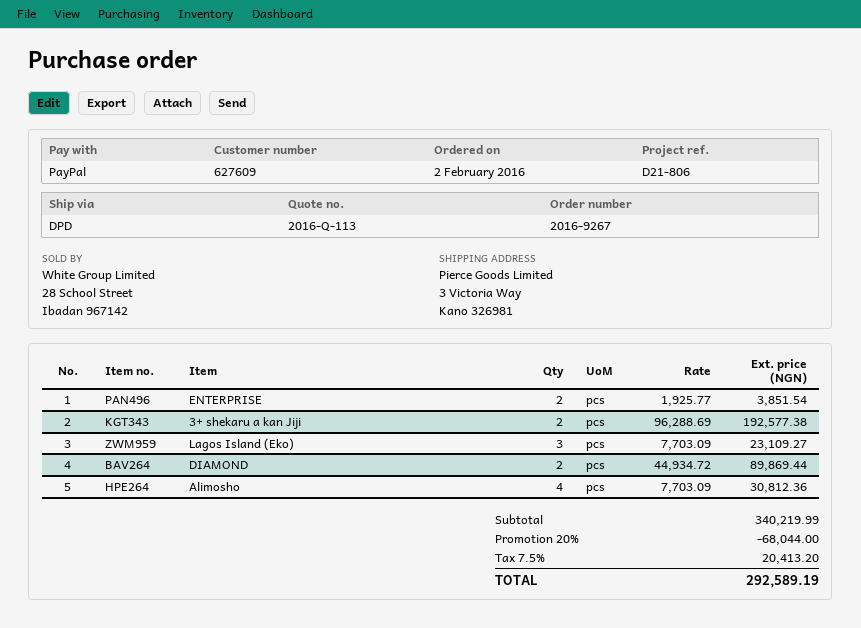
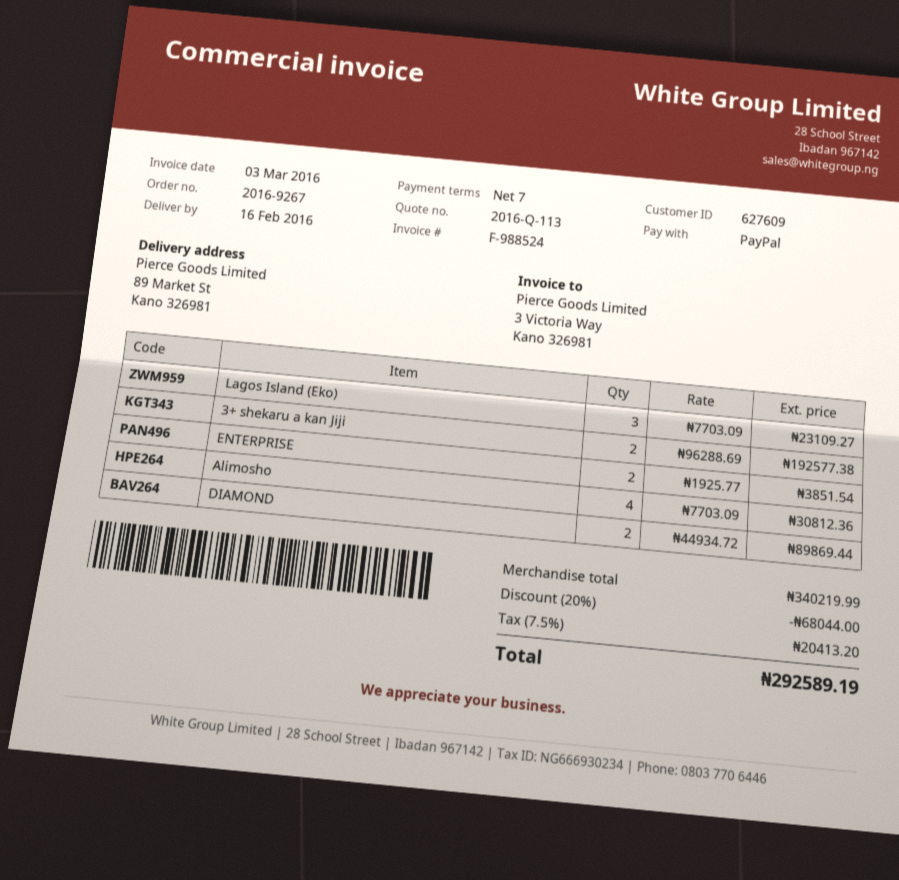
ship to: 3 Victoria Way, Kano 326981 -> 89 Market St, Kano 326981

